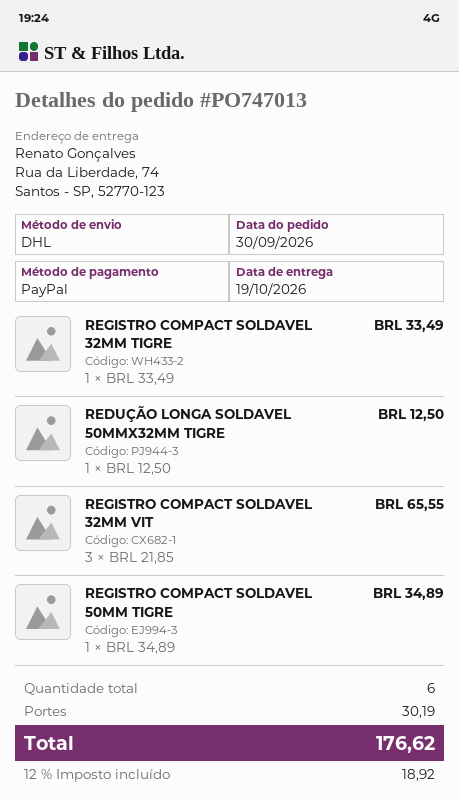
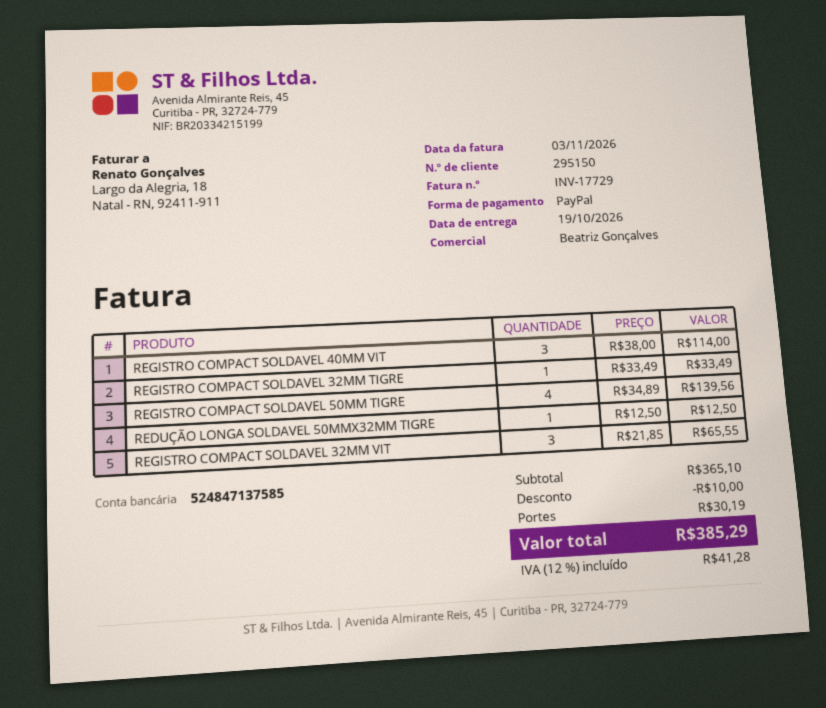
REGISTRO COMPACT SOLDAVEL 50MM TIGRE: 1 x 34.89 = 34.89 -> 4 x 34.89 = 139.56
REGISTRO COMPACT SOLDAVEL 40MM VIT: none -> 3 x 38.00 = 114.00
discount: none -> 10.00
tax: 12% = 18.92 -> 12% = 41.28
total: 176.62 -> 385.29

